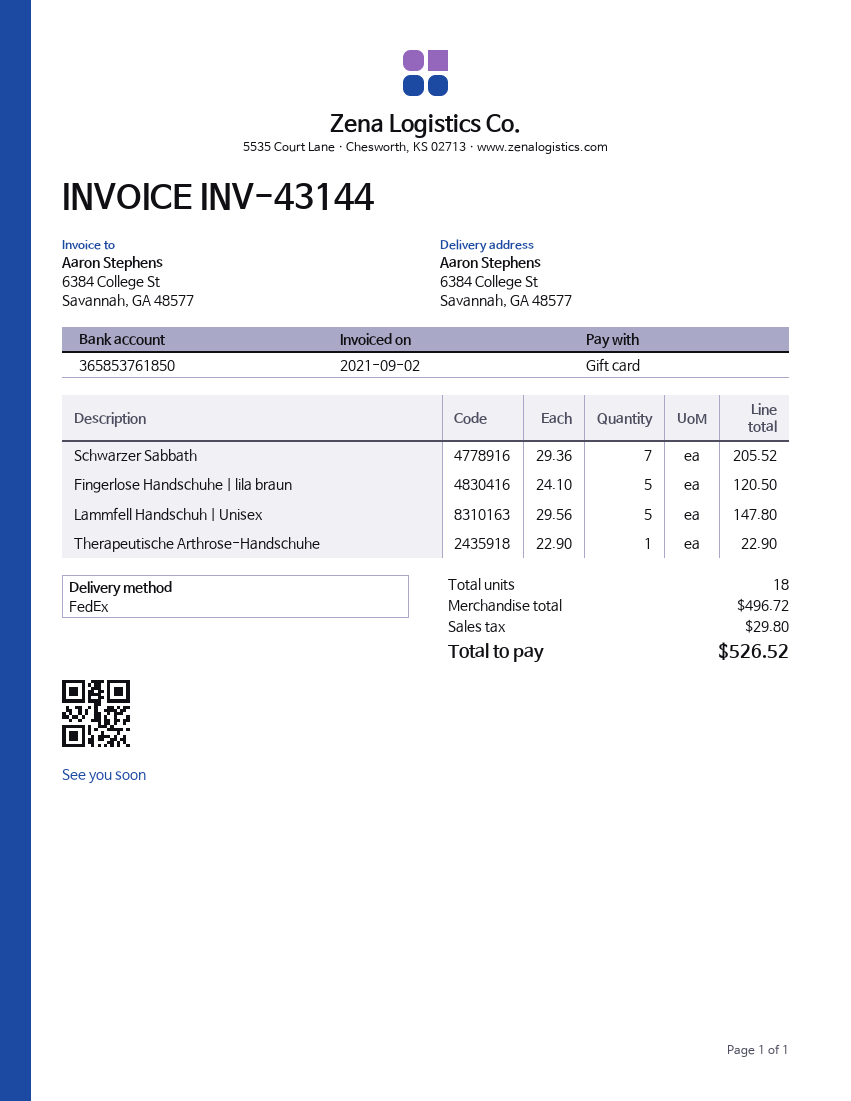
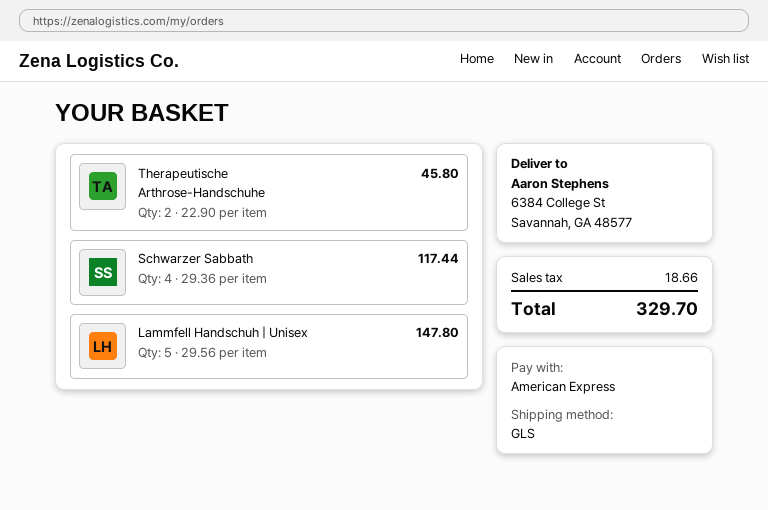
payment method: gift card -> American Express
shipping method: FedEx -> GLS
Schwarzer Sabbath: 7 x 29.36 = 205.52 -> 4 x 29.36 = 117.44
Fingerlose Handschuhe | lila braun: 5 x 24.10 = 120.50 -> none
Therapeutische Arthrose-Handschuhe: 1 x 22.90 = 22.90 -> 2 x 22.90 = 45.80
tax: 29.80 -> 18.66
total: 526.52 -> 329.70

